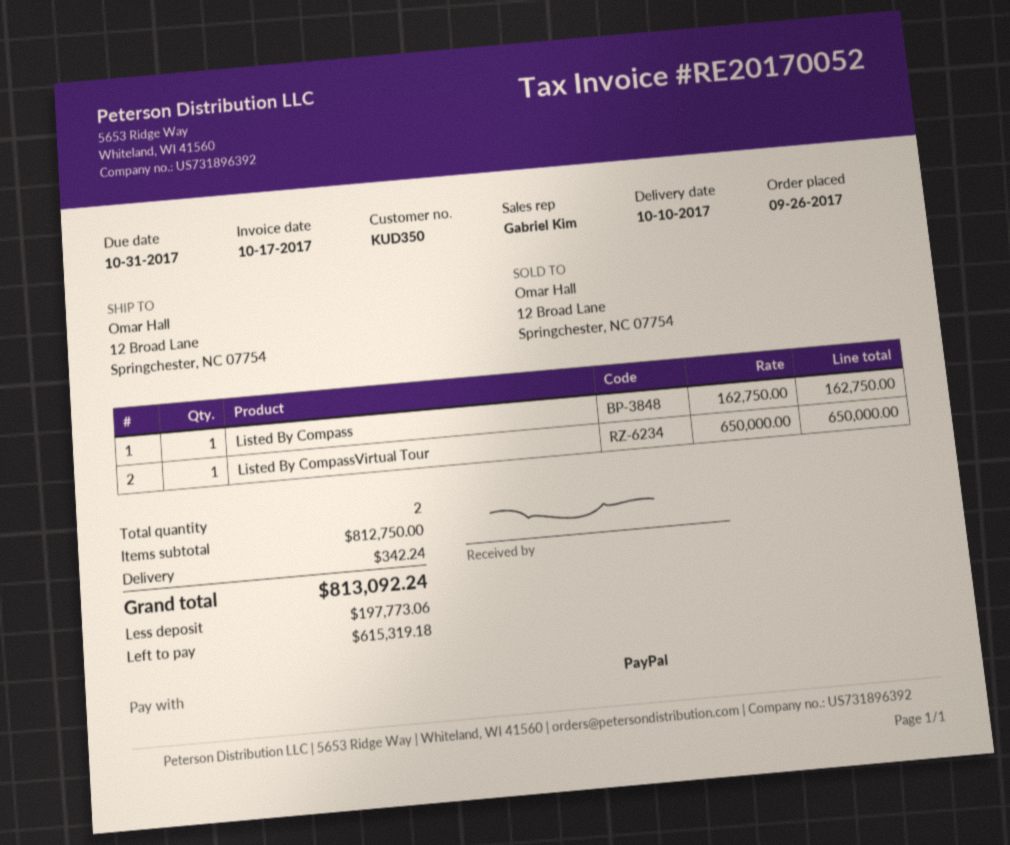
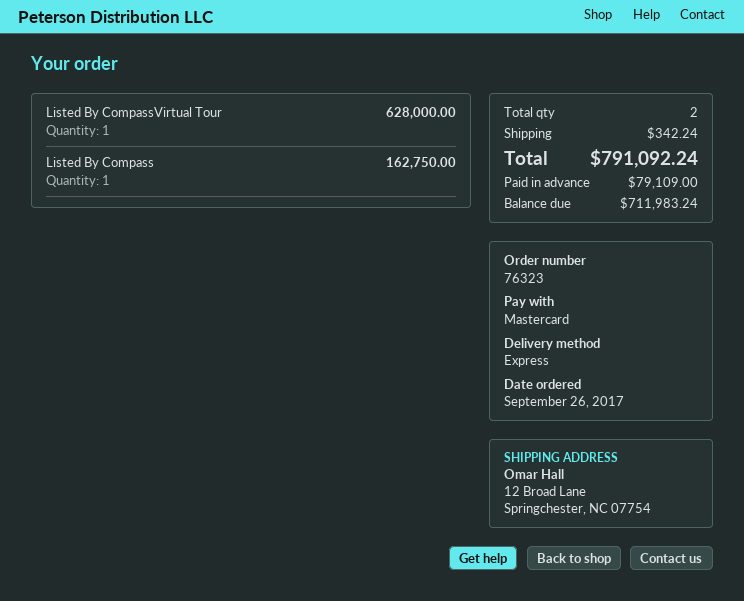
payment method: PayPal -> Mastercard
Listed By CompassVirtual Tour: 1 for 650000.00 -> 1 for 628000.00
total: 813092.24 -> 791092.24
deposit: 197773.06 -> 79109.00
balance: 615319.18 -> 711983.24

